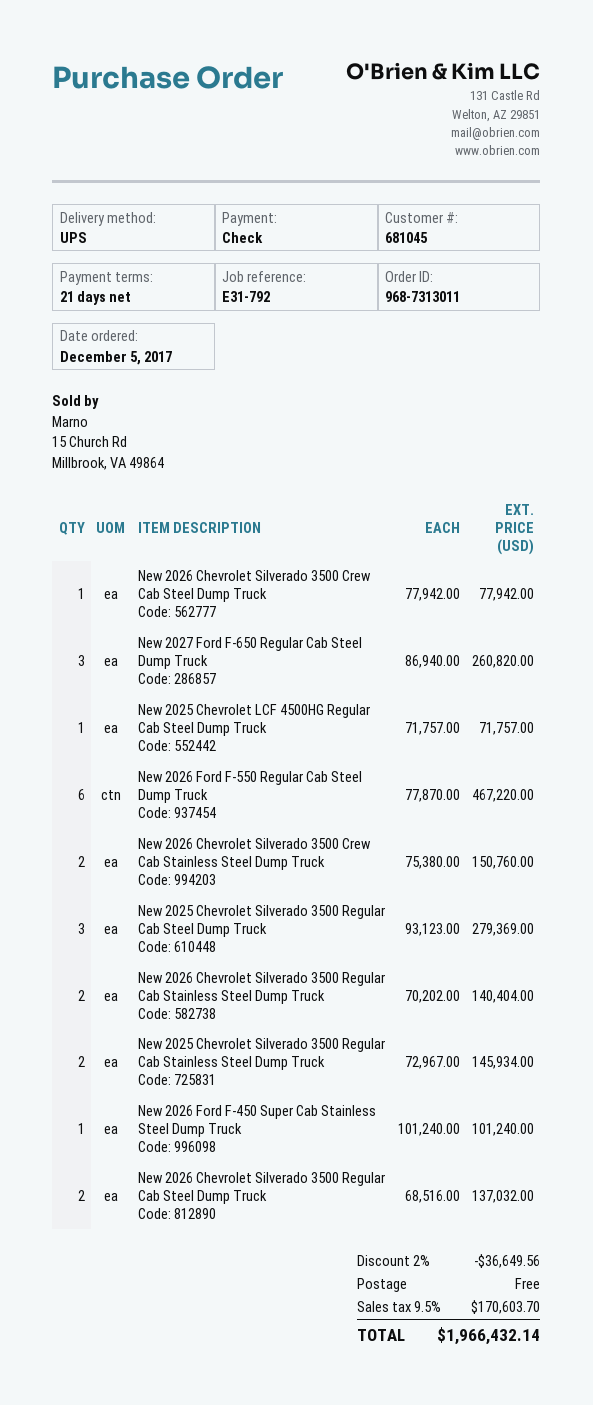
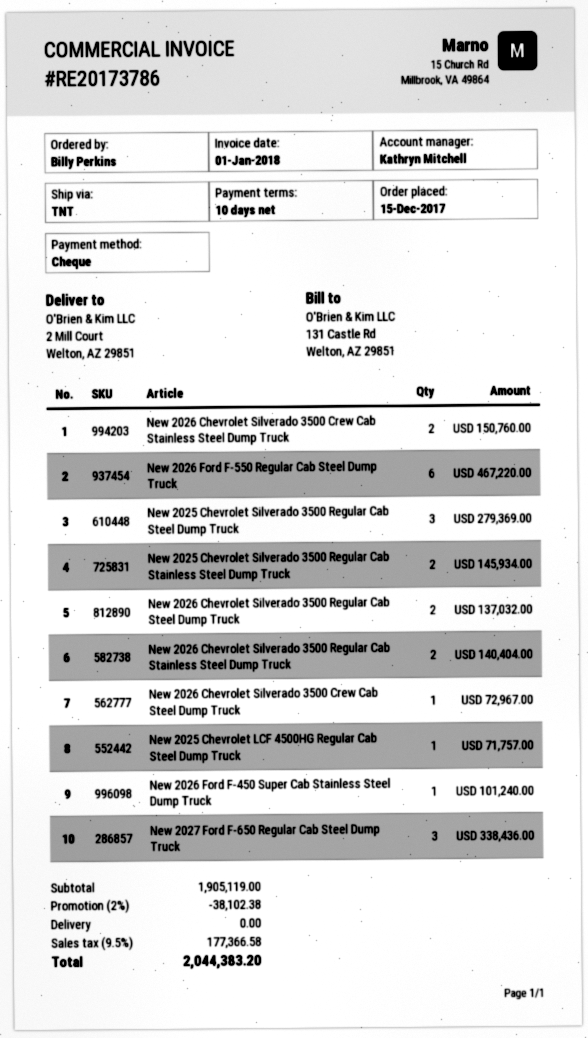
order date: 2017-12-05 -> 2017-12-15
payment terms: 21 days -> 10 days
shipping method: UPS -> TNT
New 2026 Chevrolet Silverado 3500 Crew Cab Steel Dump Truck: 1 for 77942.00 -> 1 for 72967.00
New 2027 Ford F-650 Regular Cab Steel Dump Truck: 3 for 260820.00 -> 3 for 338436.00
discount: 2% = 36649.56 -> 2% = 38102.38
tax: 9.5% = 170603.70 -> 9.5% = 177366.58
total: 1966432.14 -> 2044383.20

